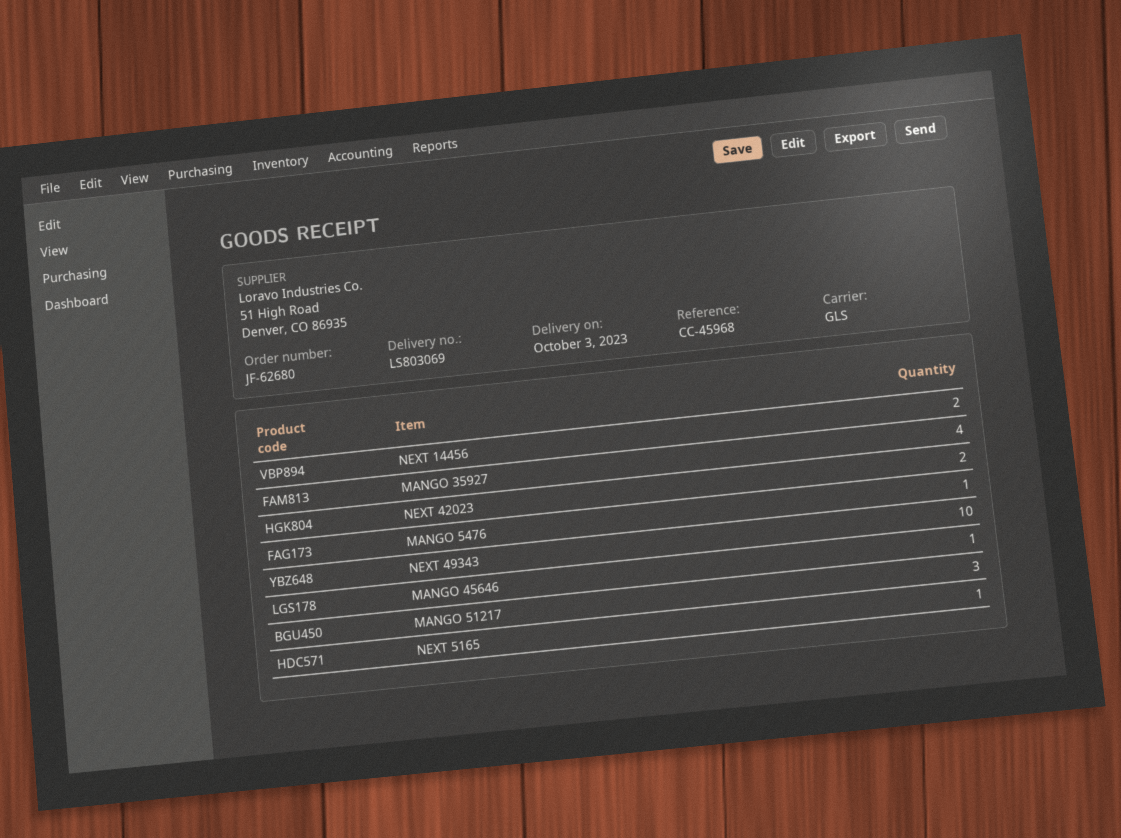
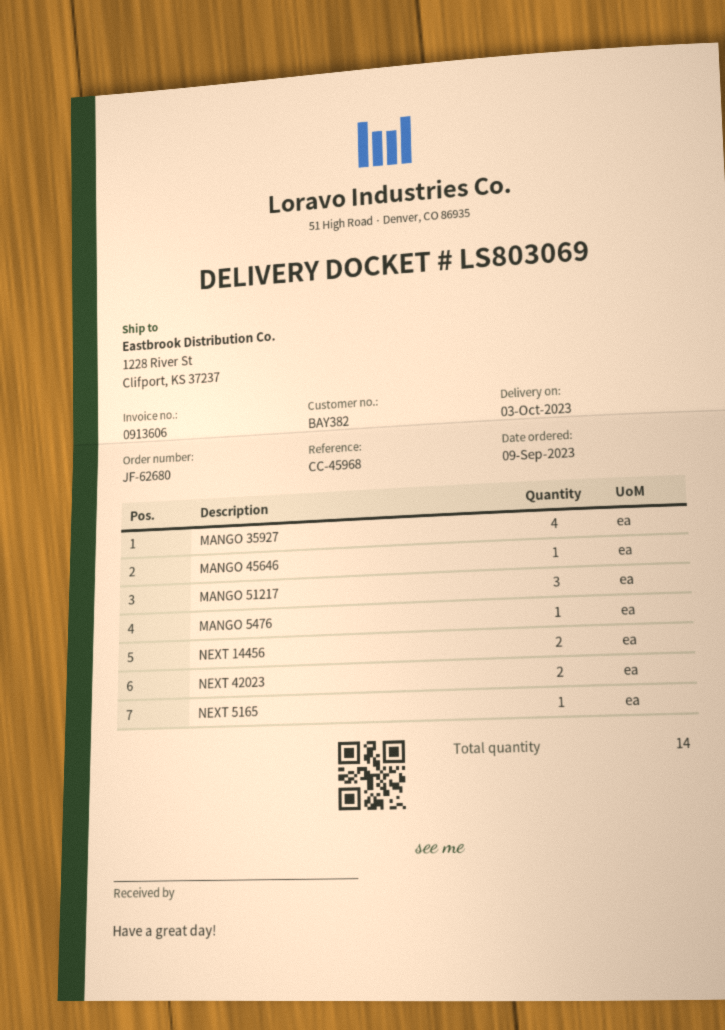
NEXT 49343: 10 -> none

